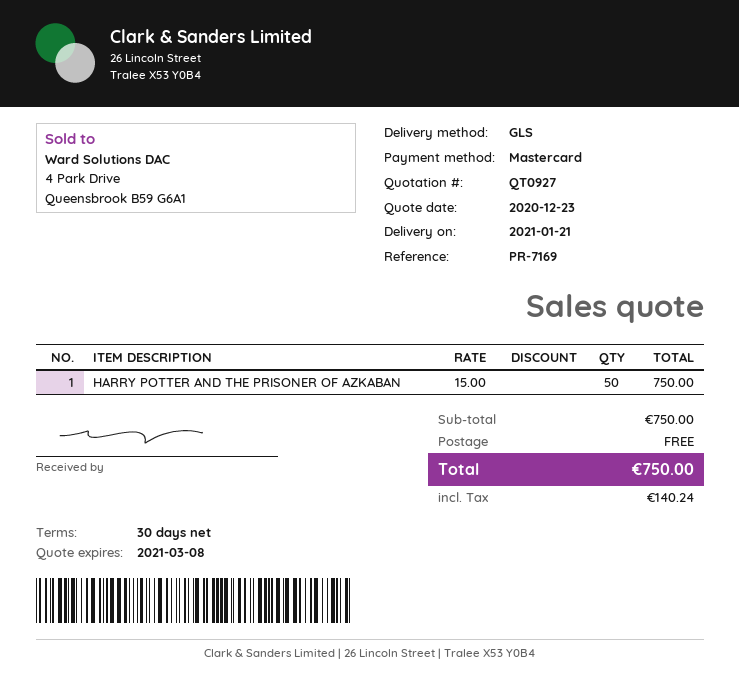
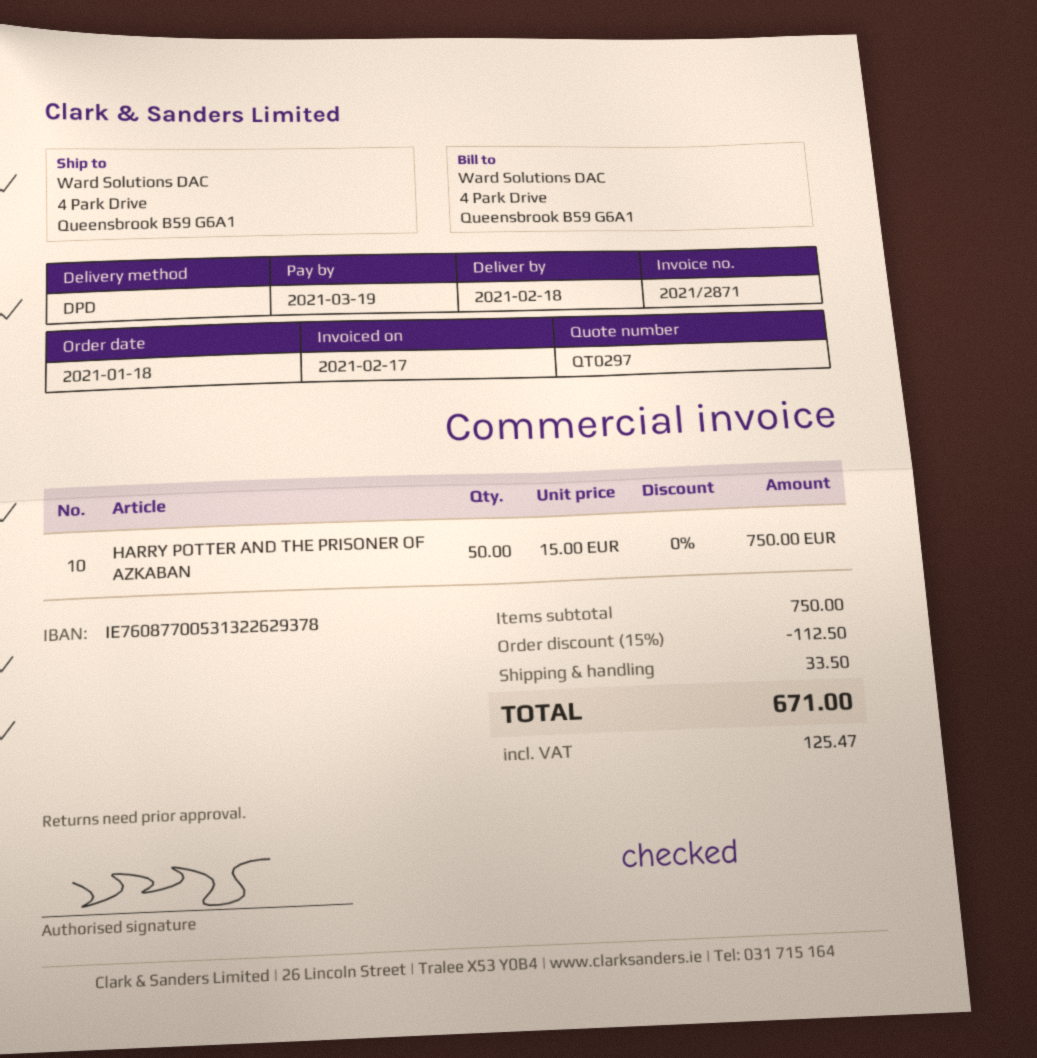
quote number: QT0927 -> QT0297
delivery date: 2021-01-21 -> 2021-02-18
shipping method: GLS -> DPD
discount: none -> 15% = 112.50
shipping: 0.00 -> 33.50
tax: 140.24 -> 125.47
total: 750.00 -> 671.00

